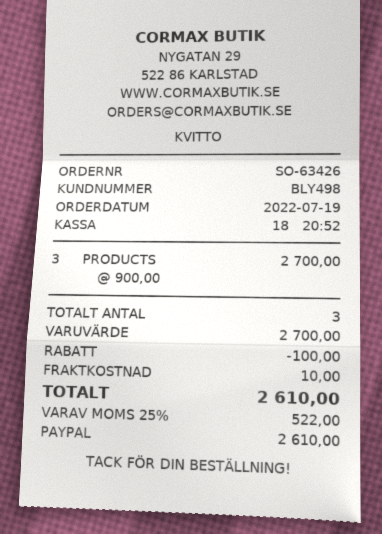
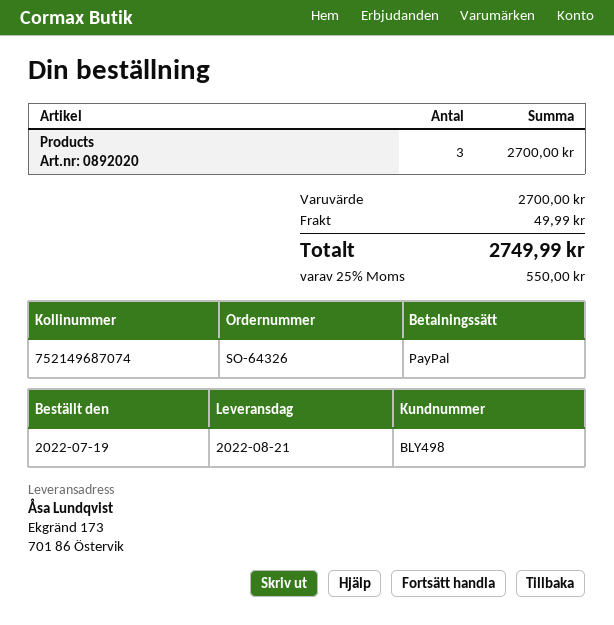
order number: SO-63426 -> SO-64326
discount: 100.00 -> none
shipping: 10.00 -> 49.99
tax: 25% = 522.00 -> 25% = 550.00
total: 2610.00 -> 2749.99

